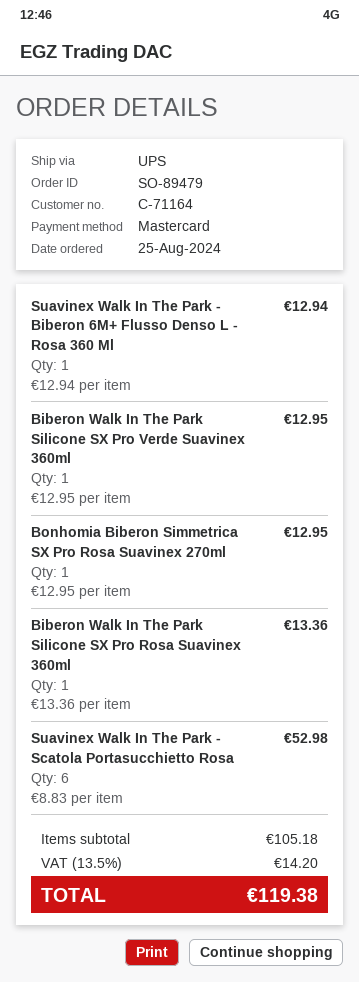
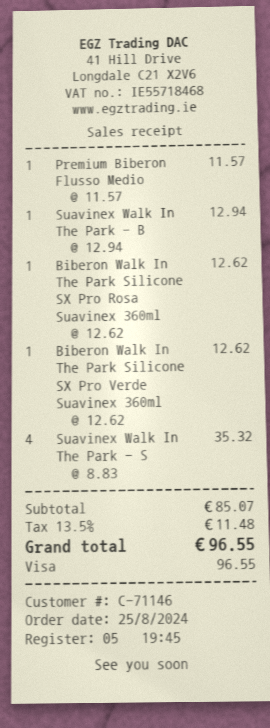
customer number: C-71164 -> C-71146
payment method: Mastercard -> Visa
Biberon Walk In The Park Silicone SX Pro Verde Suavinex 360ml: 1 x 12.95 = 12.95 -> 1 x 12.62 = 12.62
Bonhomia Biberon Simmetrica SX Pro Rosa Suavinex 270ml: 1 x 12.95 = 12.95 -> none
Biberon Walk In The Park Silicone SX Pro Rosa Suavinex 360ml: 1 x 13.36 = 13.36 -> 1 x 12.62 = 12.62
Suavinex Walk In The Park - Scatola Portasucchietto Rosa: 6 x 8.83 = 52.98 -> 4 x 8.83 = 35.32
Premium Biberon Flusso Medio: none -> 1 x 11.57 = 11.57
subtotal: 105.18 -> 85.07
tax: 13.5% = 14.20 -> 13.5% = 11.48
total: 119.38 -> 96.55

